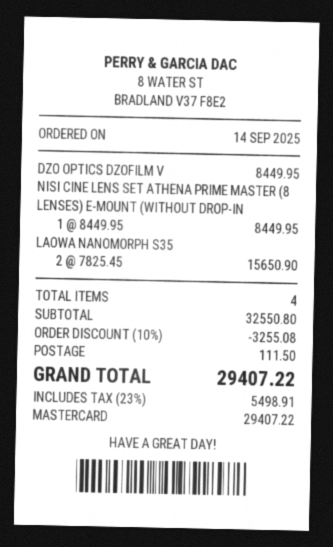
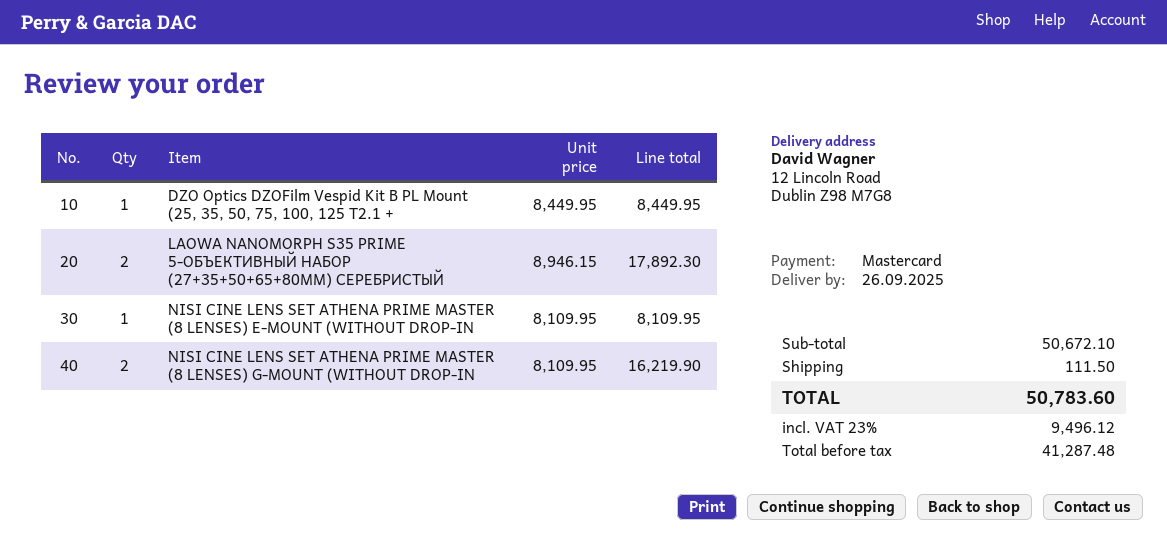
NISI CINE LENS SET ATHENA PRIME MASTER (8 LENSES) E-MOUNT (WITHOUT DROP-IN: 1 x 8449.95 = 8449.95 -> 1 x 8109.95 = 8109.95
LAOWA NANOMORPH S35: 2 x 7825.45 = 15650.90 -> 2 x 8946.15 = 17892.30
NISI CINE LENS SET ATHENA PRIME MASTER (8 LENSES) G-MOUNT (WITHOUT DROP-IN: none -> 2 x 8109.95 = 16219.90
subtotal: 32550.80 -> 50672.10
discount: 10% = 3255.08 -> none
tax: 23% = 5498.91 -> 23% = 9496.12
total: 29407.22 -> 50783.60

